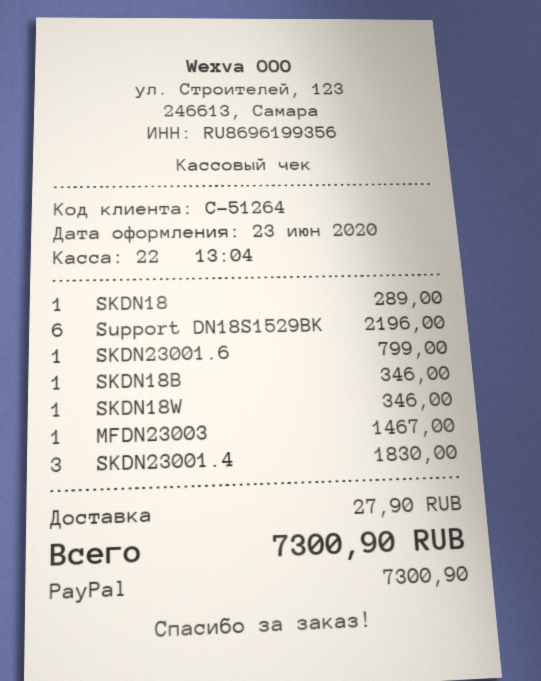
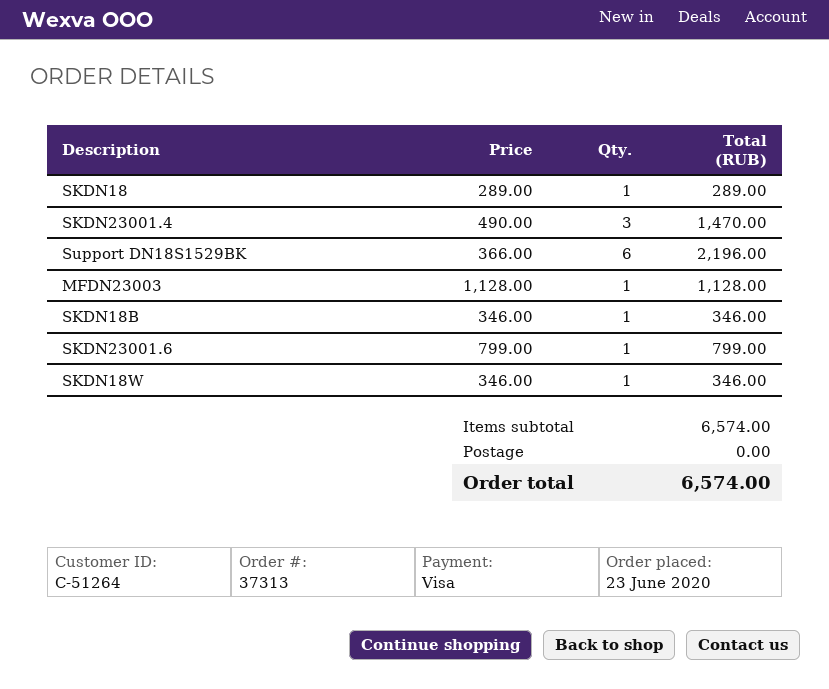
payment method: PayPal -> Visa
MFDN23003: 1 for 1467.00 -> 1 for 1128.00
SKDN23001.4: 3 for 1830.00 -> 3 for 1470.00
shipping: 27.90 -> 0.00
total: 7300.90 -> 6574.00

